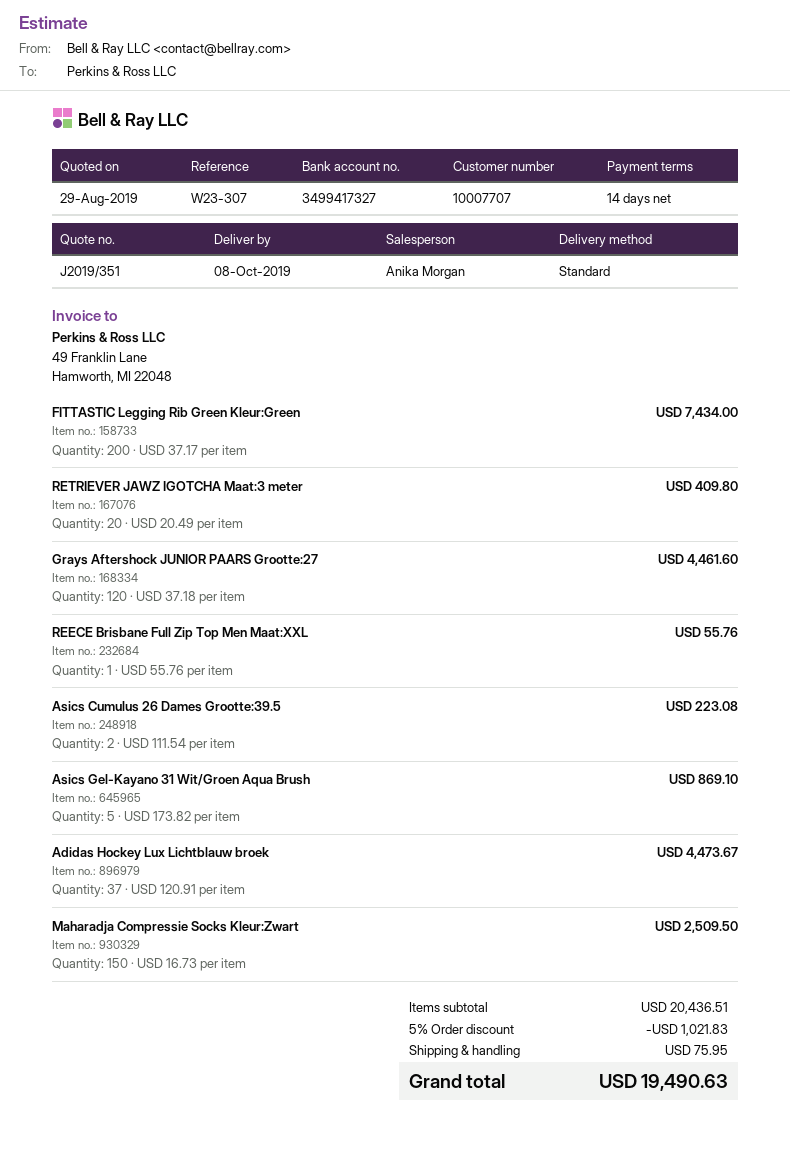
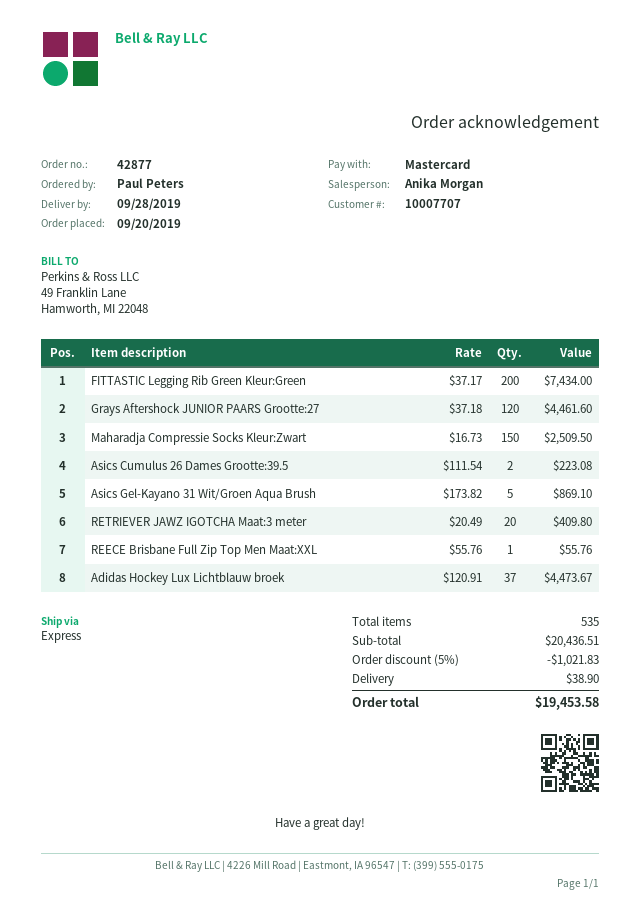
delivery date: 2019-10-08 -> 2019-09-28
shipping method: standard -> express
shipping: 75.95 -> 38.90
total: 19490.63 -> 19453.58

